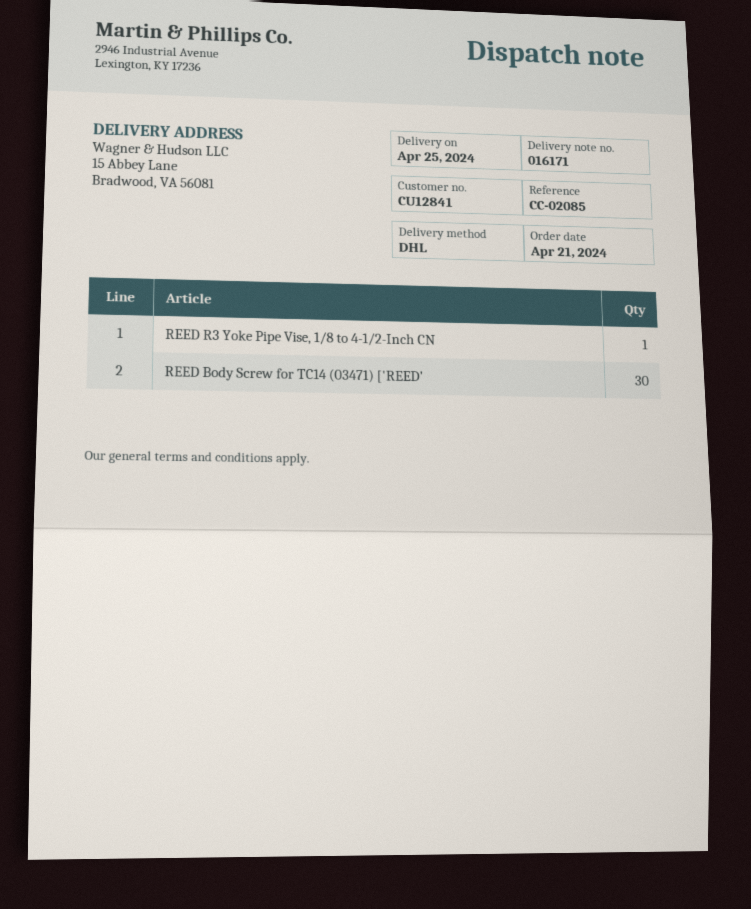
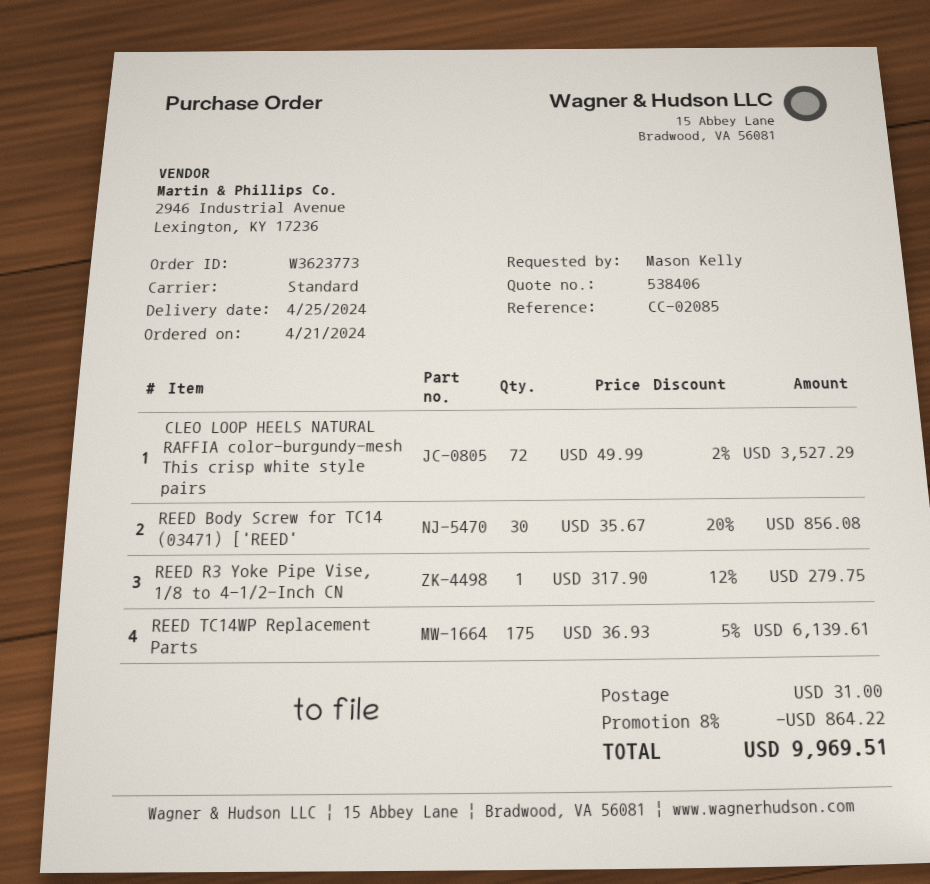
shipping method: DHL -> standard
CLEO LOOP HEELS NATURAL RAFFIA color-burgundy-mesh This crisp white style pairs: none -> 72
REED TC14WP Replacement Parts: none -> 175

